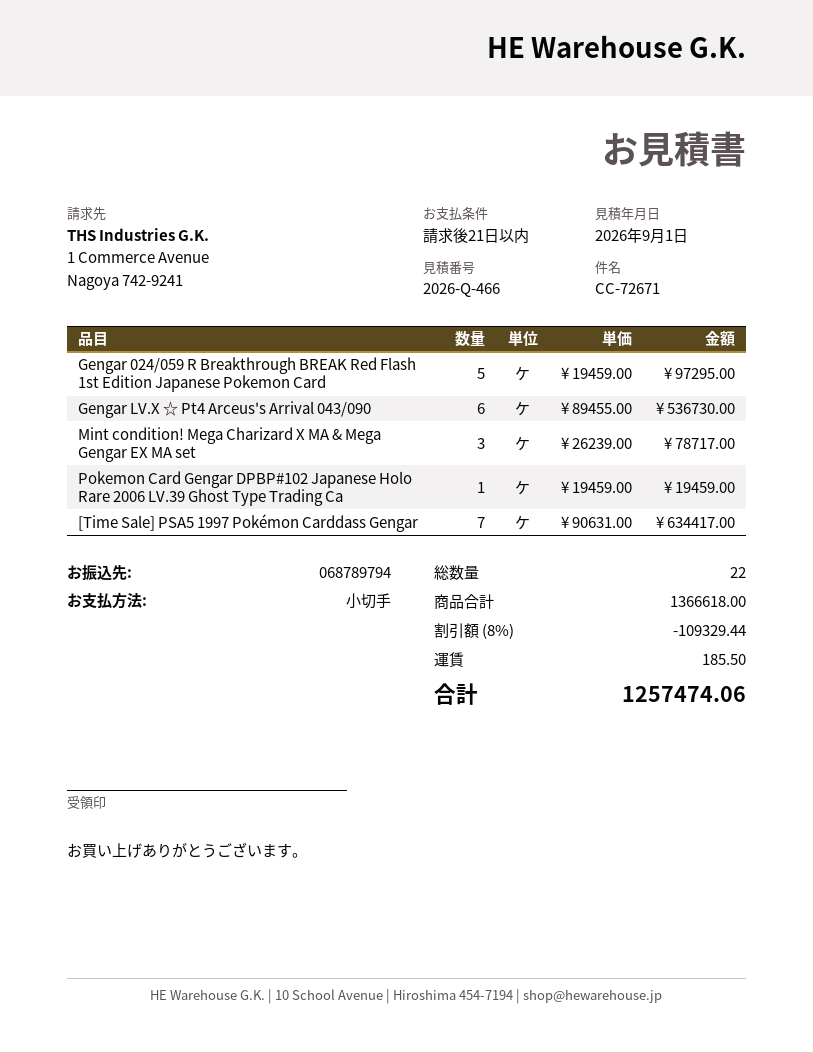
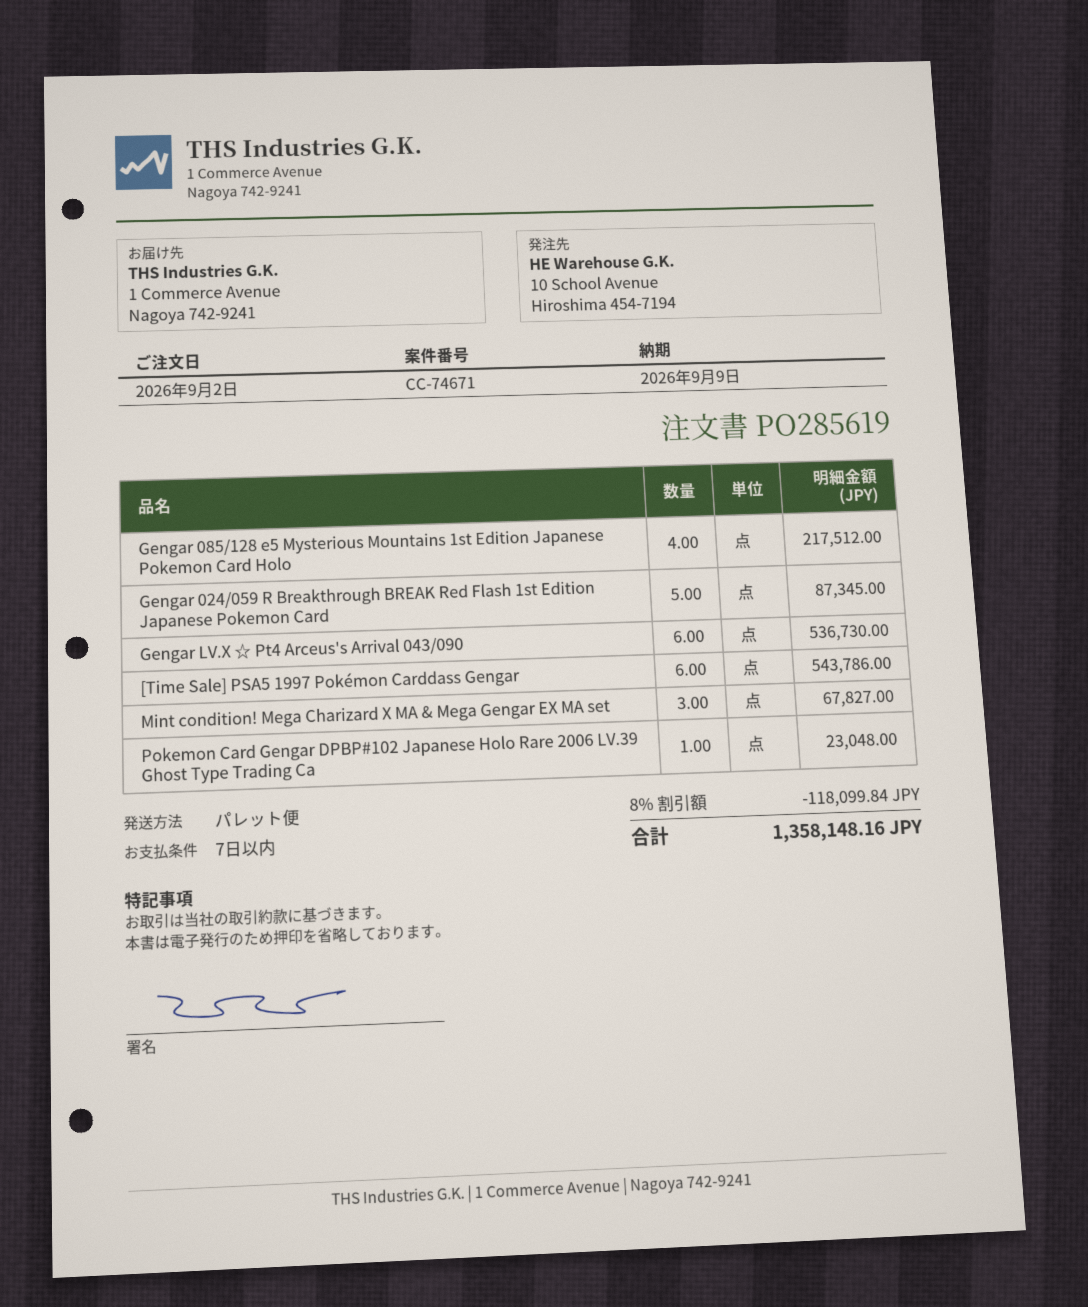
payment terms: 21 days -> 7 days
reference: CC-72671 -> CC-74671
Gengar 024/059 R Breakthrough BREAK Red Flash 1st Edition Japanese Pokemon Card: 5 for 97295.00 -> 5 for 87345.00
Mint condition! Mega Charizard X MA & Mega Gengar EX MA set: 3 for 78717.00 -> 3 for 67827.00
Pokemon Card Gengar DPBP#102 Japanese Holo Rare 2006 LV.39 Ghost Type Trading Ca: 1 for 19459.00 -> 1 for 23048.00
[Time Sale] PSA5 1997 Pokémon Carddass Gengar: 7 for 634417.00 -> 6 for 543786.00
Gengar 085/128 e5 Mysterious Mountains 1st Edition Japanese Pokemon Card Holo: none -> 4 for 217512.00
discount: 8% = 109329.44 -> 8% = 118099.84
shipping: 185.50 -> none
total: 1257474.06 -> 1358148.16

